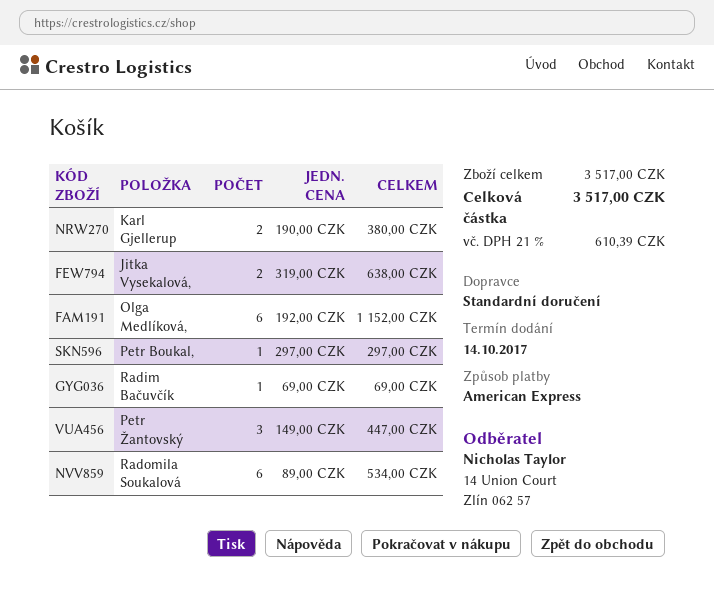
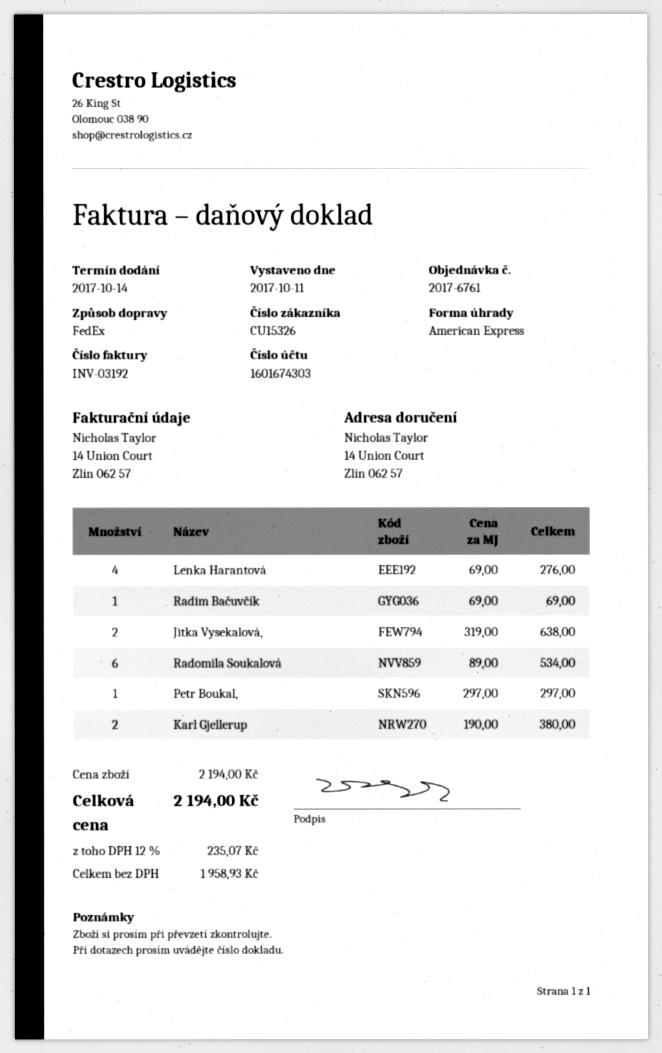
shipping method: standard -> FedEx
Olga Medlíková,: 6 x 192.00 = 1152.00 -> none
Petr Žantovský: 3 x 149.00 = 447.00 -> none
Lenka Harantová: none -> 4 x 69.00 = 276.00
subtotal: 3517.00 -> 2194.00
tax: 21% = 610.39 -> 12% = 235.07
total: 3517.00 -> 2194.00

